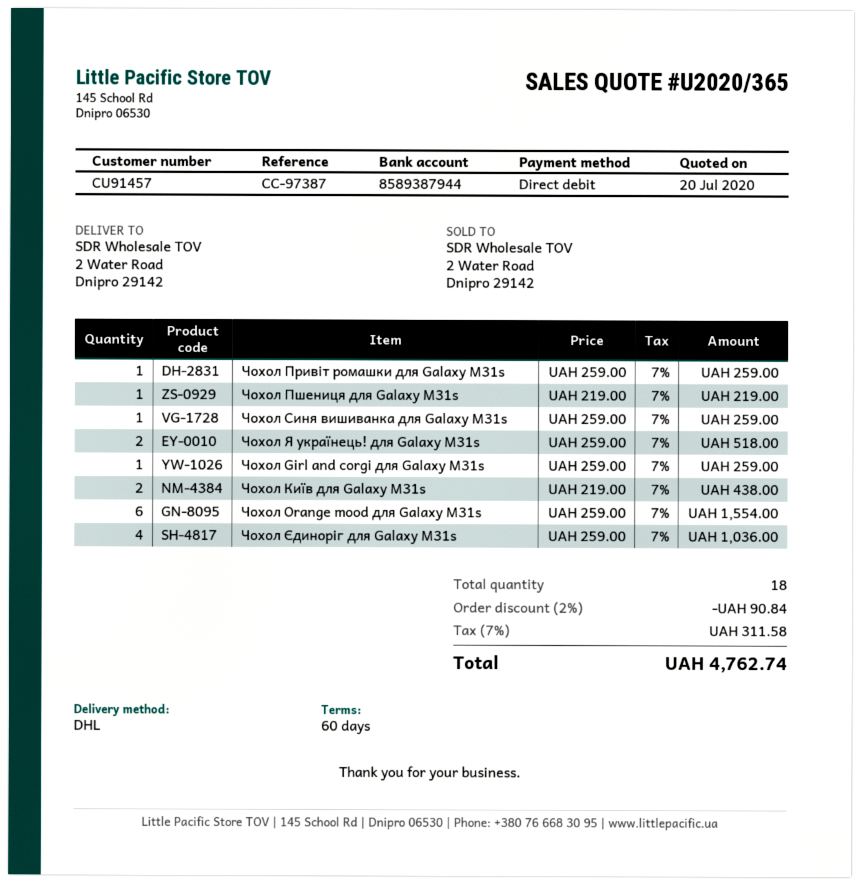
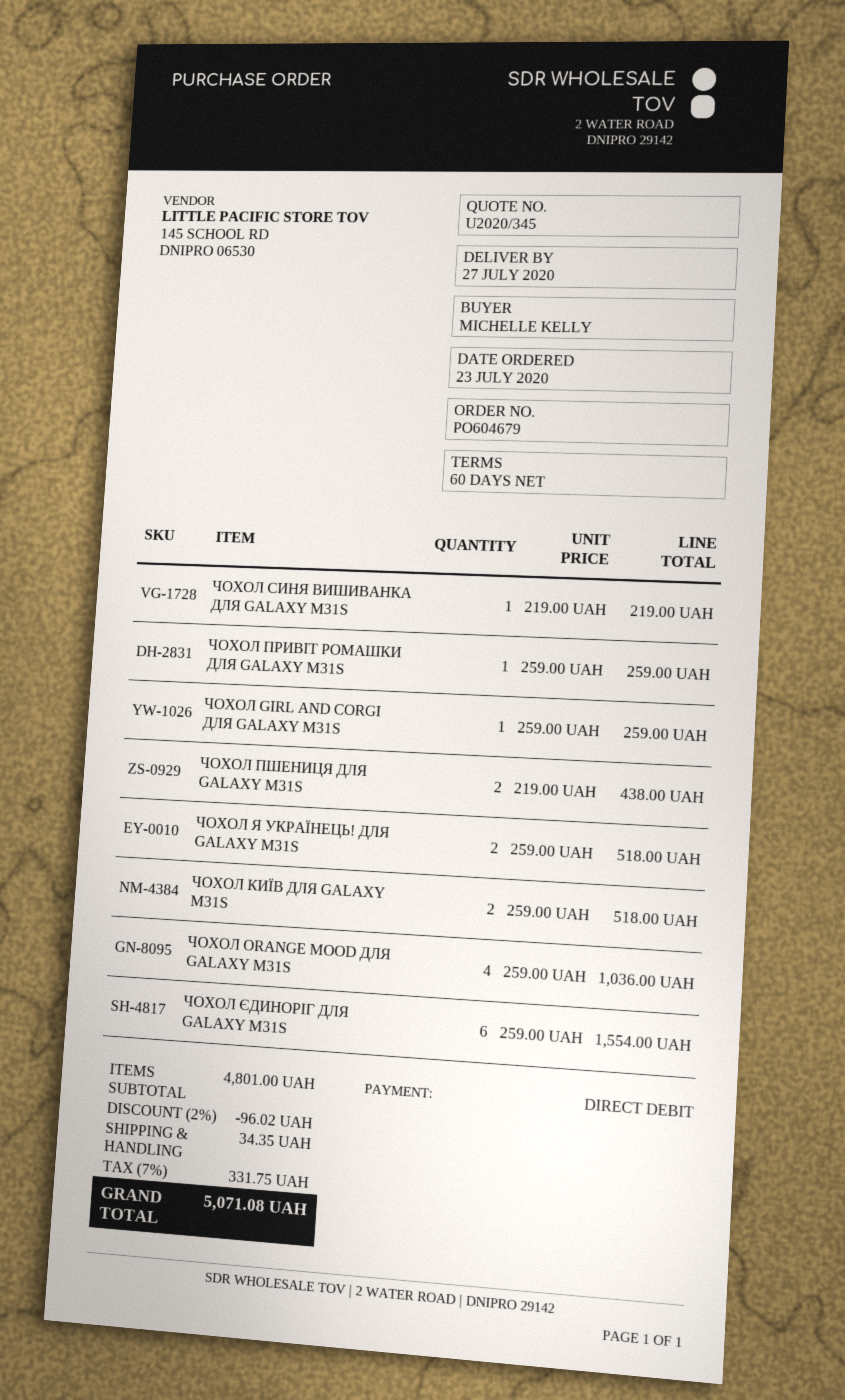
quote number: U2020/365 -> U2020/345
Чохол Пшениця для Galaxy M31s: 1 x 219.00 = 219.00 -> 2 x 219.00 = 438.00
Чохол Синя вишиванка для Galaxy M31s: 1 x 259.00 = 259.00 -> 1 x 219.00 = 219.00
Чохол Київ для Galaxy M31s: 2 x 219.00 = 438.00 -> 2 x 259.00 = 518.00
Чохол Orange mood для Galaxy M31s: 6 x 259.00 = 1554.00 -> 4 x 259.00 = 1036.00
Чохол Єдиноріг для Galaxy M31s: 4 x 259.00 = 1036.00 -> 6 x 259.00 = 1554.00
discount: 2% = 90.84 -> 2% = 96.02
shipping: none -> 34.35
tax: 7% = 311.58 -> 7% = 331.75
total: 4762.74 -> 5071.08

